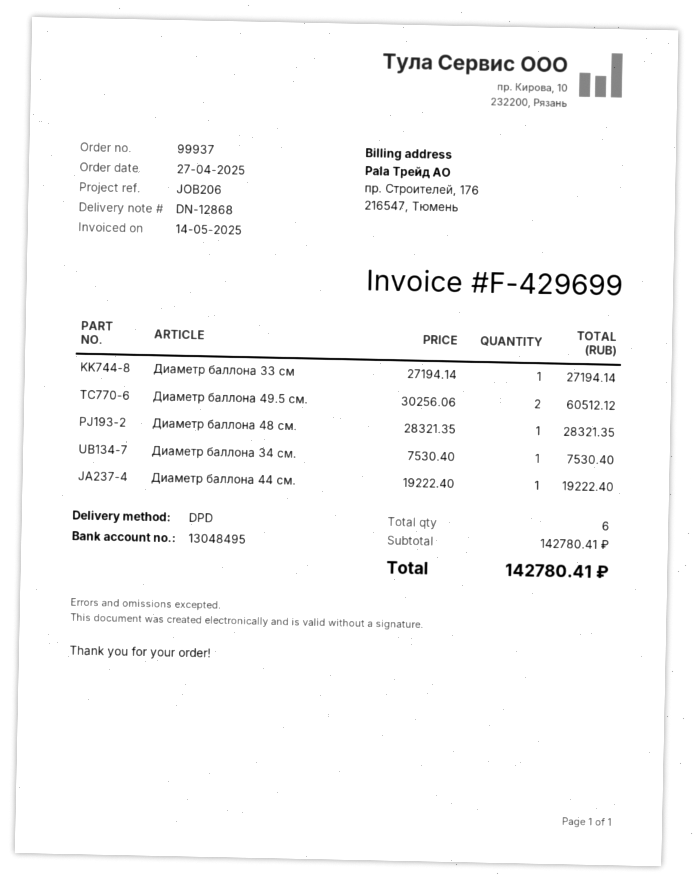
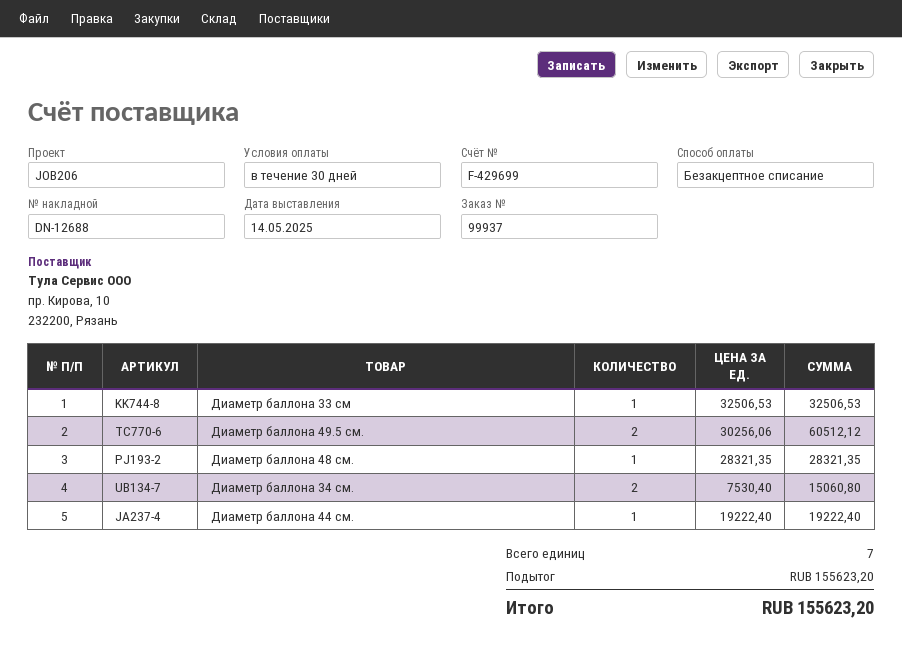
delivery note number: DN-12868 -> DN-12688
Диаметр баллона 33 см: 1 x 27194.14 = 27194.14 -> 1 x 32506.53 = 32506.53
Диаметр баллона 34 см.: 1 x 7530.40 = 7530.40 -> 2 x 7530.40 = 15060.80
total quantity: 6 -> 7
subtotal: 142780.41 -> 155623.20
total: 142780.41 -> 155623.20

